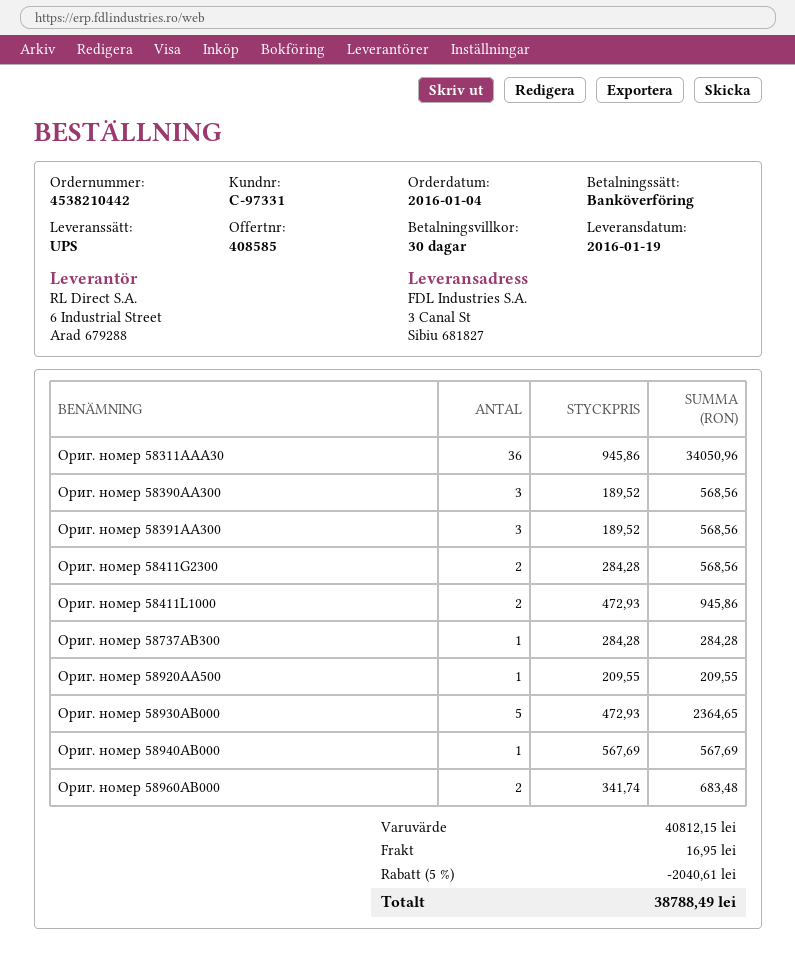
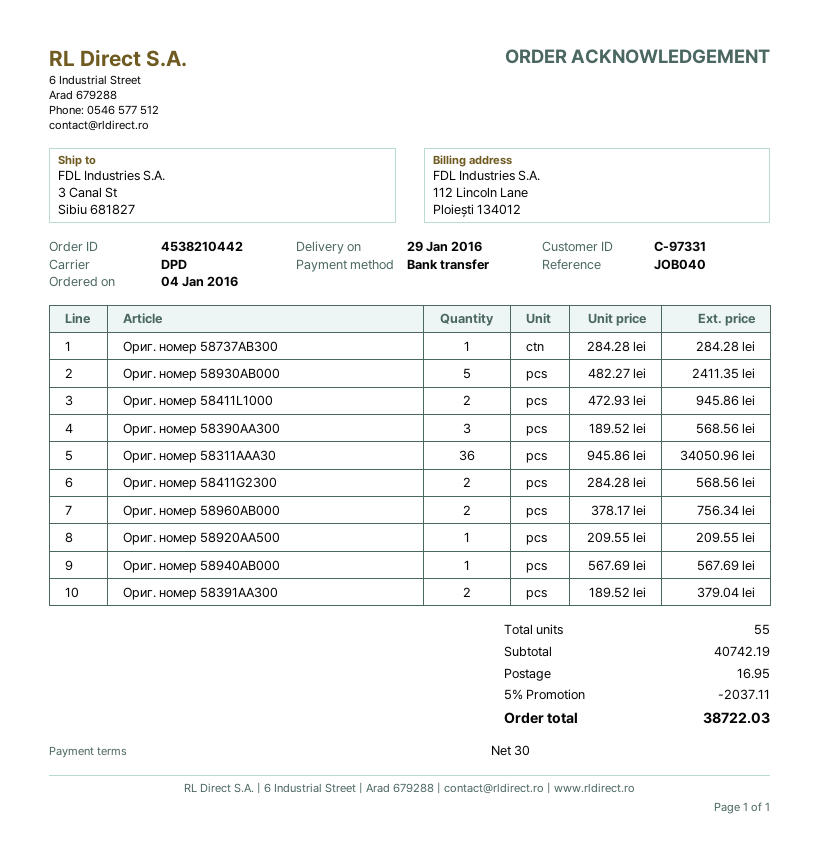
delivery date: 2016-01-19 -> 2016-01-29
shipping method: UPS -> DPD
Ориг. номер 58391AA300: 3 x 189.52 = 568.56 -> 2 x 189.52 = 379.04
Ориг. номер 58930AB000: 5 x 472.93 = 2364.65 -> 5 x 482.27 = 2411.35
Ориг. номер 58960AB000: 2 x 341.74 = 683.48 -> 2 x 378.17 = 756.34
subtotal: 40812.15 -> 40742.19
discount: 5% = 2040.61 -> 5% = 2037.11
total: 38788.49 -> 38722.03

